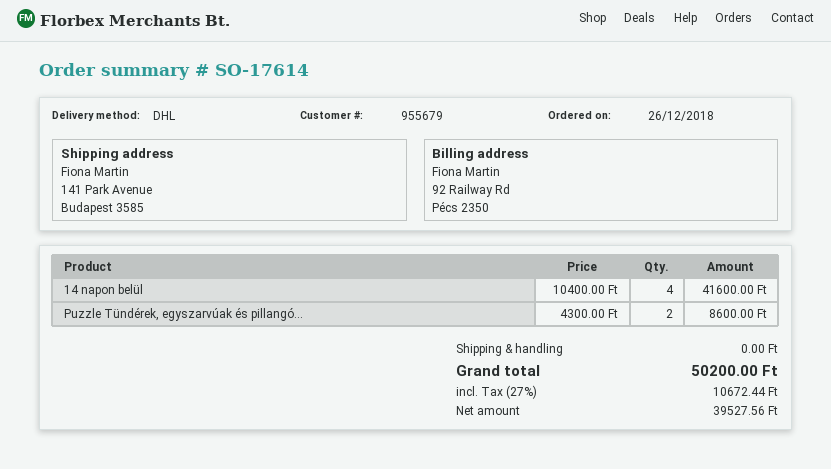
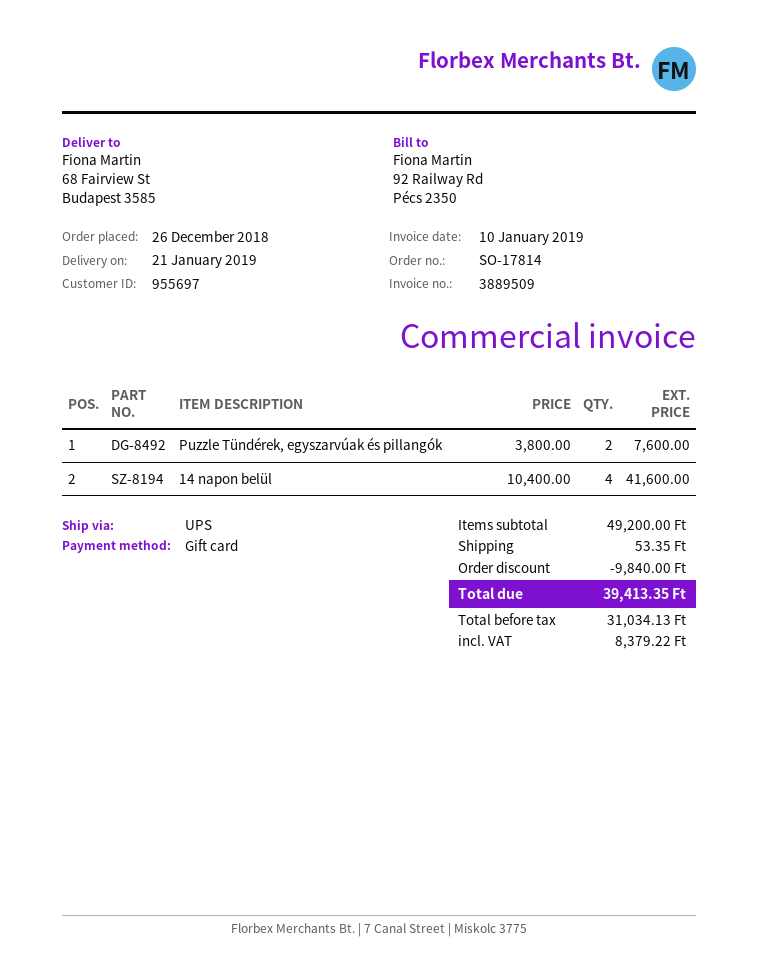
order number: SO-17614 -> SO-17814
customer number: 955679 -> 955697
shipping method: DHL -> UPS
ship to: 141 Park Avenue, Budapest 3585 -> 68 Fairview St, Budapest 3585
Puzzle Tündérek, egyszarvúak és pillangó...: 2 x 4300.00 = 8600.00 -> 2 x 3800.00 = 7600.00
discount: none -> 9840.00
shipping: 0.00 -> 53.35
net: 39527.56 -> 31034.13
tax: 10672.44 -> 8379.22
total: 50200.00 -> 39413.35

